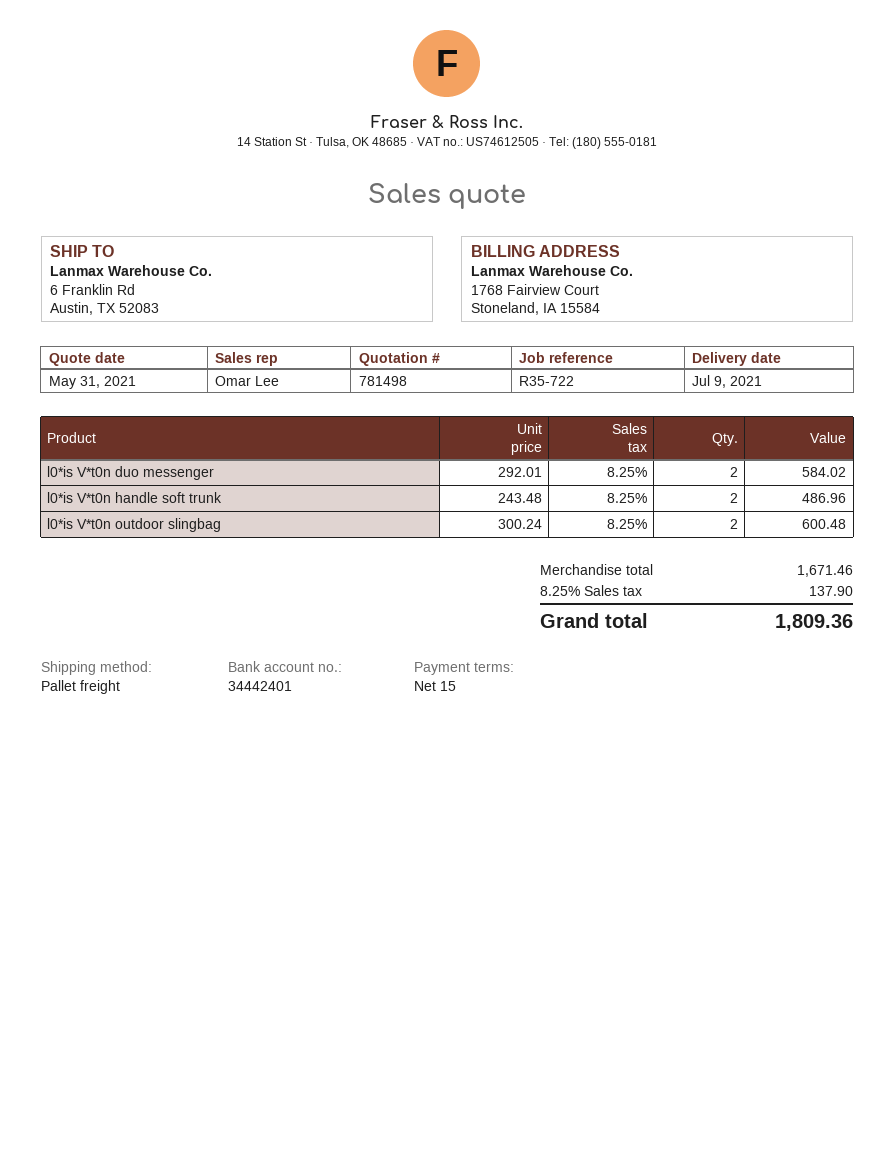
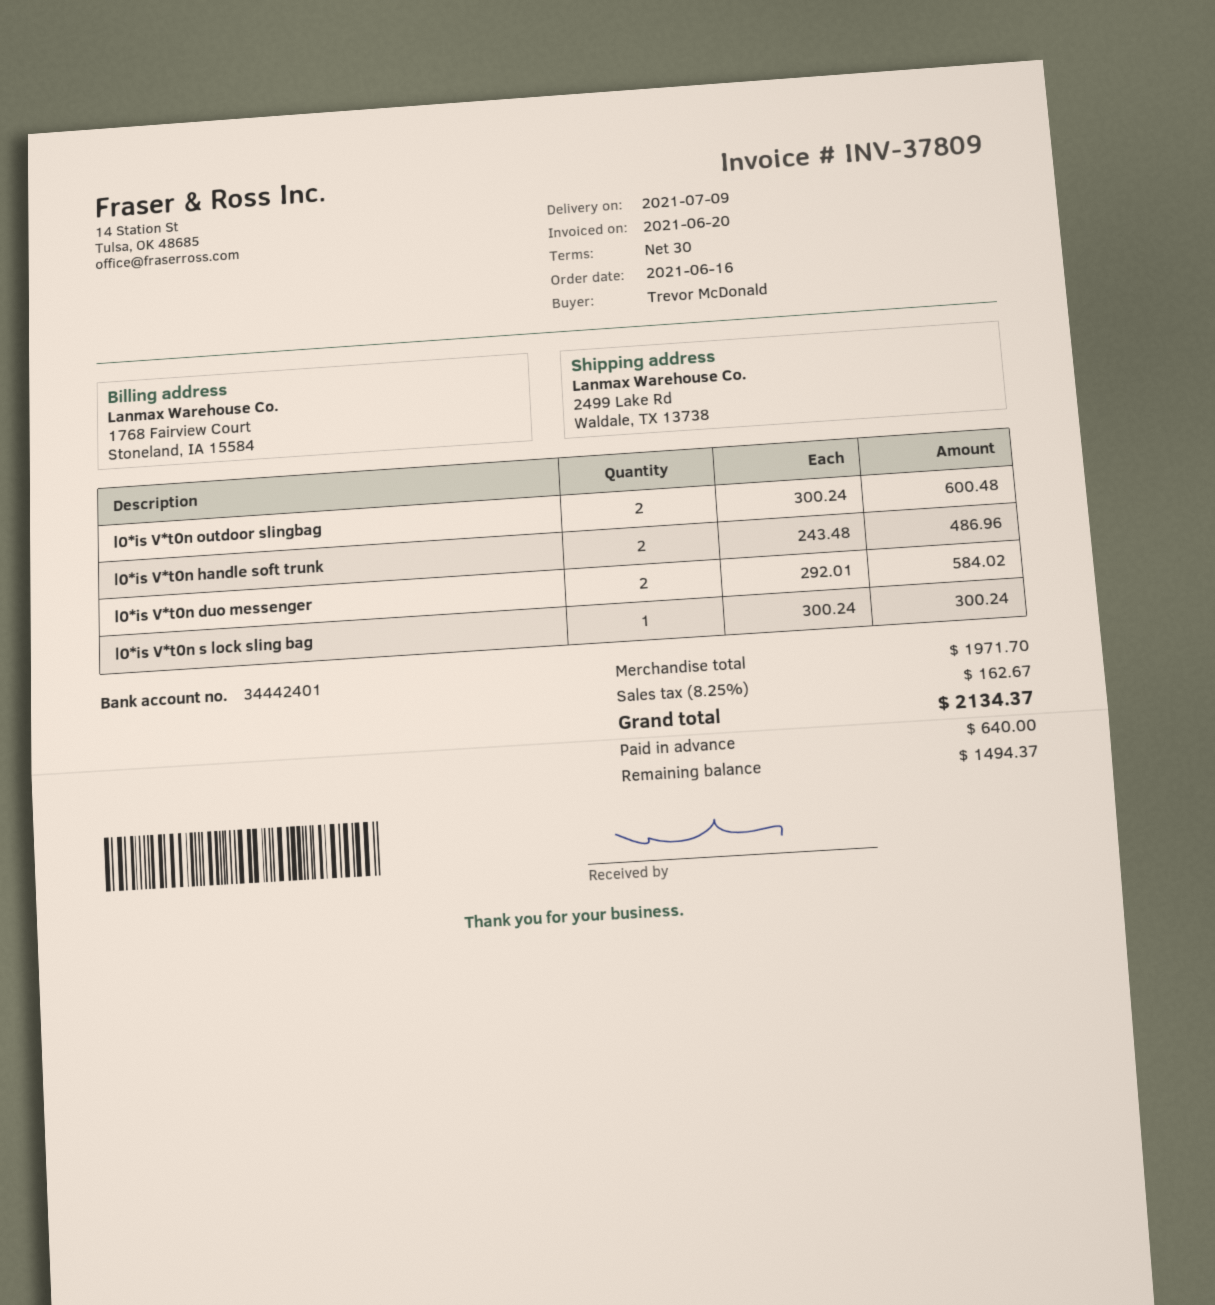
payment terms: 15 days -> 30 days
ship to: 6 Franklin Rd, Austin, TX 52083 -> 2499 Lake Rd, Waldale, TX 13738
l0*is V*t0n s lock sling bag: none -> 1 x 300.24 = 300.24
subtotal: 1671.46 -> 1971.70
tax: 8.25% = 137.90 -> 8.25% = 162.67
total: 1809.36 -> 2134.37

